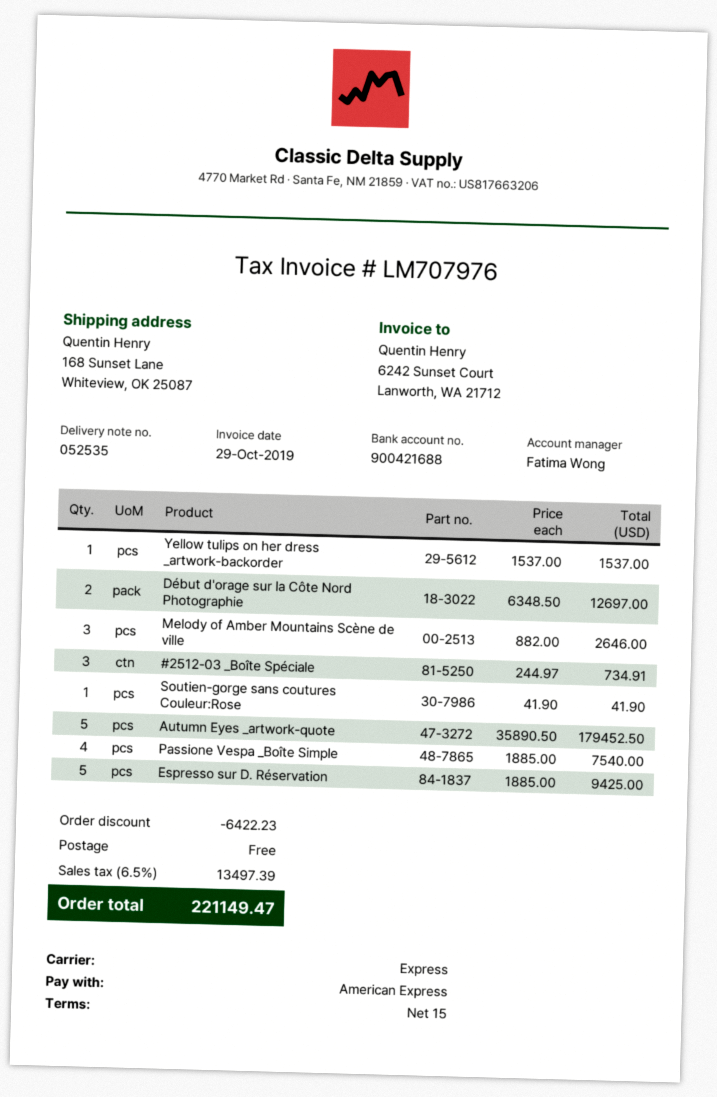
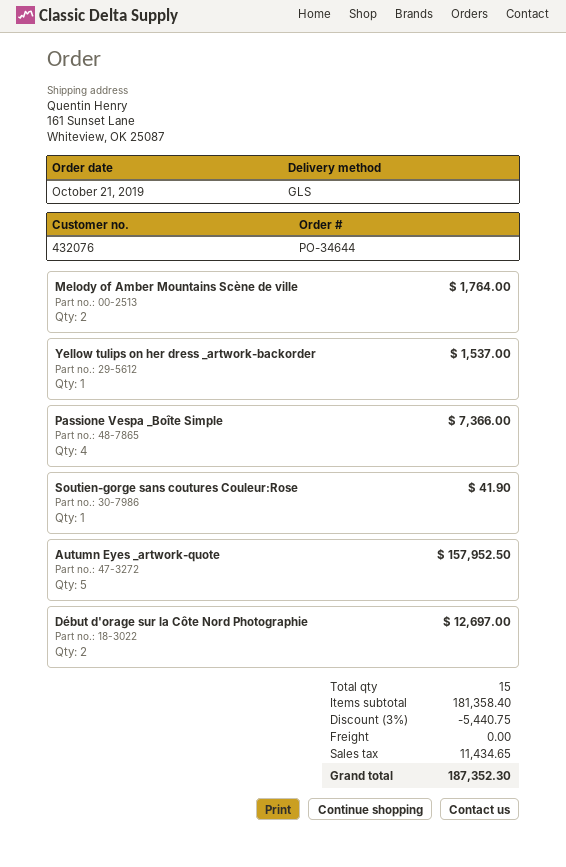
shipping method: express -> GLS
ship to: 168 Sunset Lane, Whiteview, OK 25087 -> 161 Sunset Lane, Whiteview, OK 25087
Melody of Amber Mountains Scène de ville: 3 for 2646.00 -> 2 for 1764.00
#2512-03 _Boîte Spéciale: 3 for 734.91 -> none
Autumn Eyes _artwork-quote: 5 for 179452.50 -> 5 for 157952.50
Passione Vespa _Boîte Simple: 4 for 7540.00 -> 4 for 7366.00
Espresso sur D. Réservation: 5 for 9425.00 -> none
discount: 6422.23 -> 5440.75
tax: 13497.39 -> 11434.65
total: 221149.47 -> 187352.30

